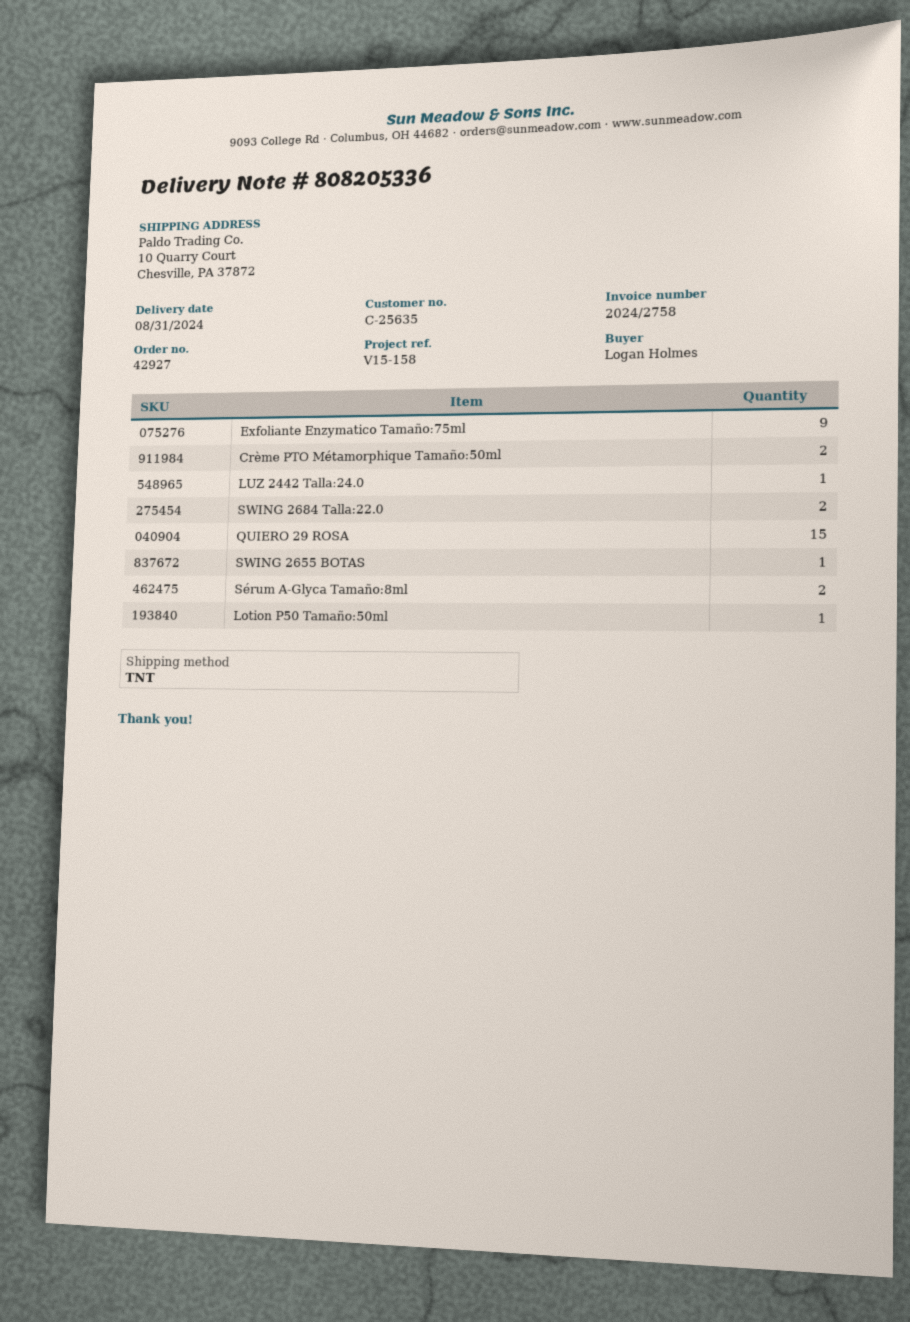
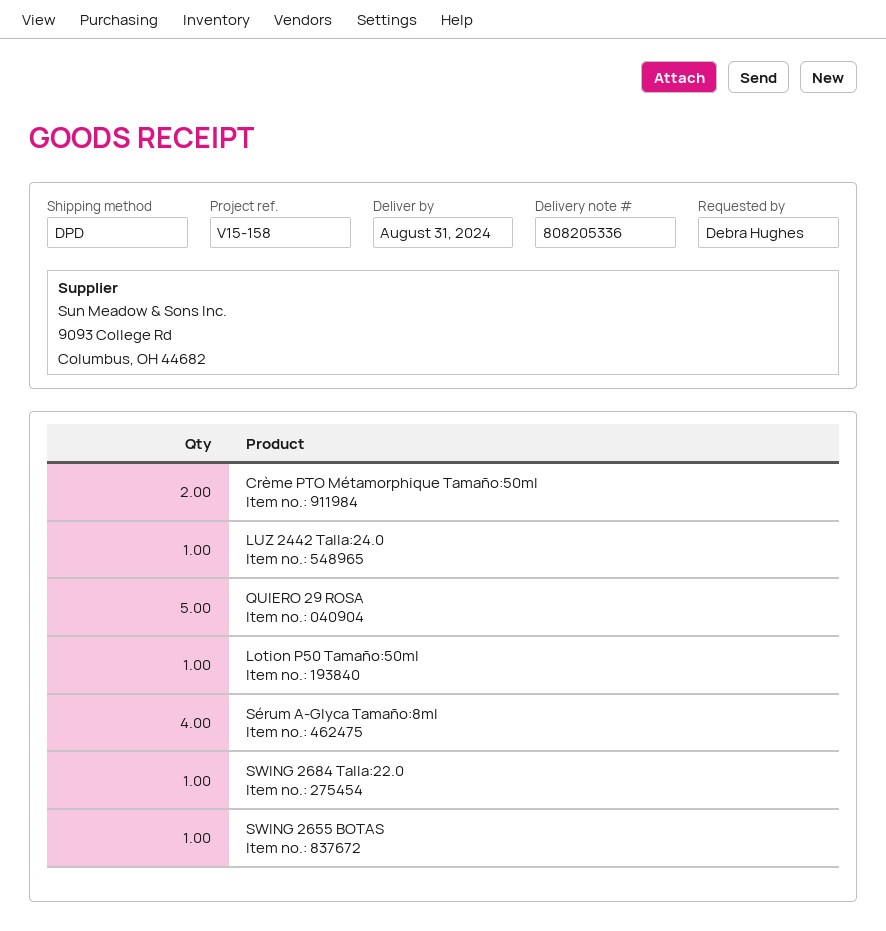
ordered by: Logan Holmes -> Debra Hughes
shipping method: TNT -> DPD
Exfoliante Enzymatico Tamaño:75ml: 9 -> none
SWING 2684 Talla:22.0: 2 -> 1
QUIERO 29 ROSA: 15 -> 5
Sérum A-Glyca Tamaño:8ml: 2 -> 4

